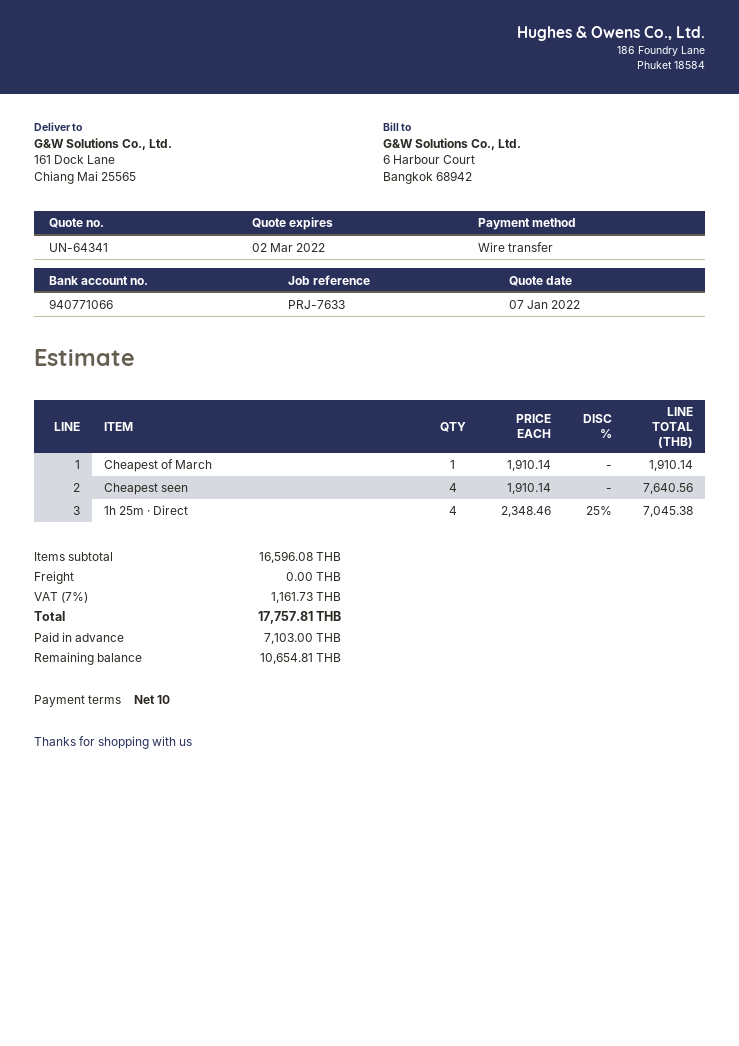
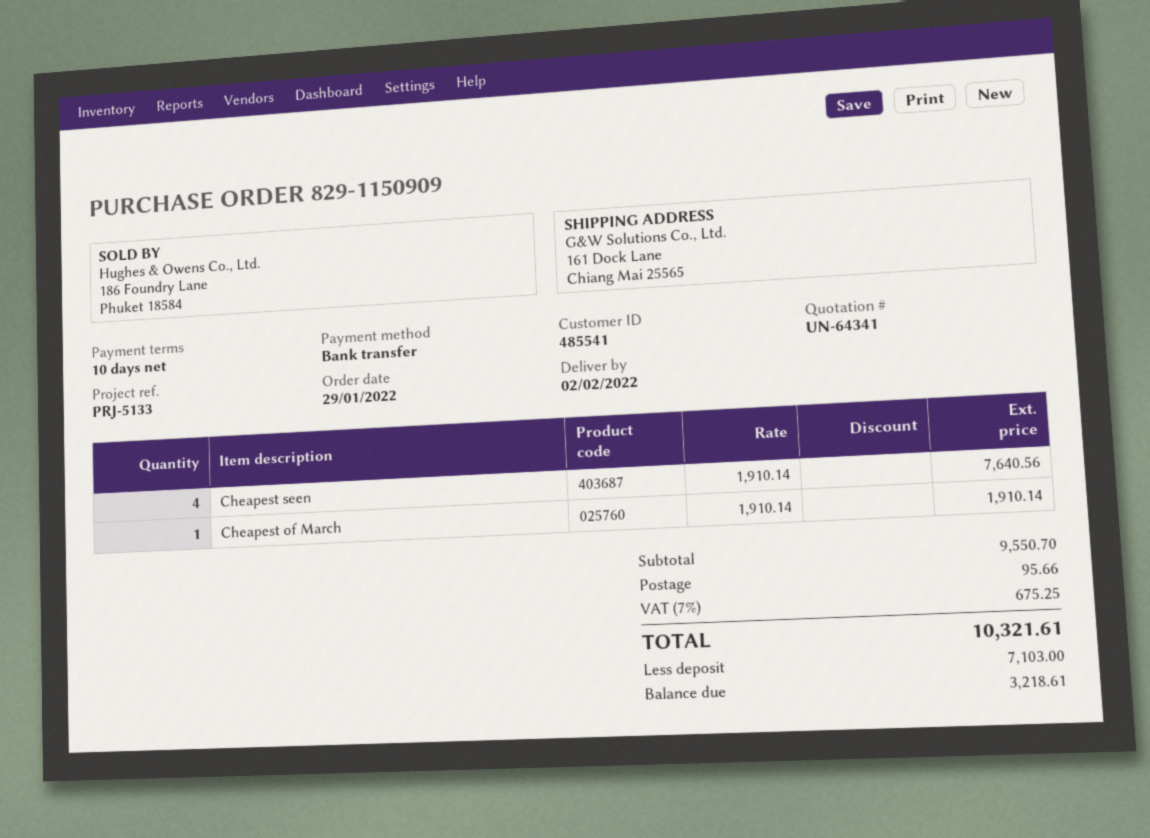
reference: PRJ-7633 -> PRJ-5133
1h 25m · Direct: 4 x 2348.46 - 25% = 7045.38 -> none
subtotal: 16596.08 -> 9550.70
shipping: 0.00 -> 95.66
tax: 7% = 1161.73 -> 7% = 675.25
total: 17757.81 -> 10321.61
balance: 10654.81 -> 3218.61

